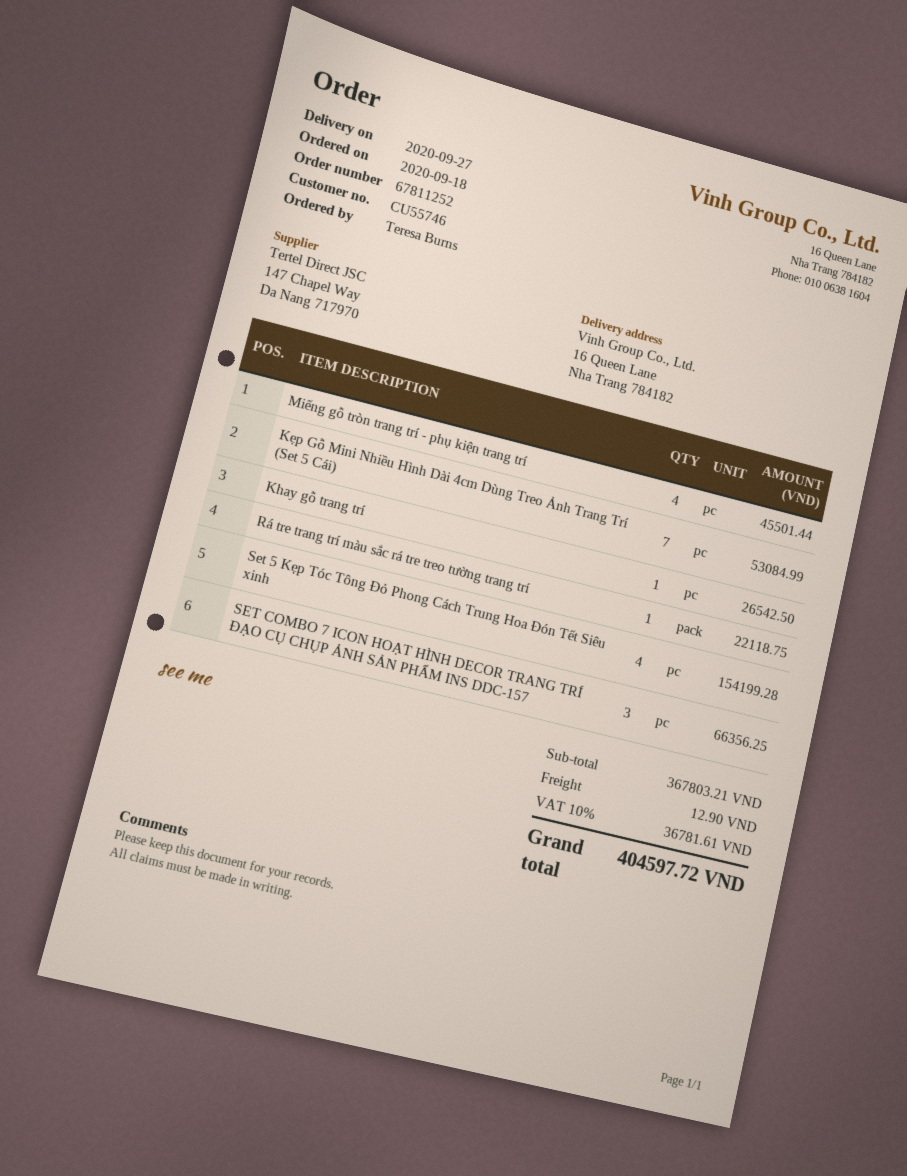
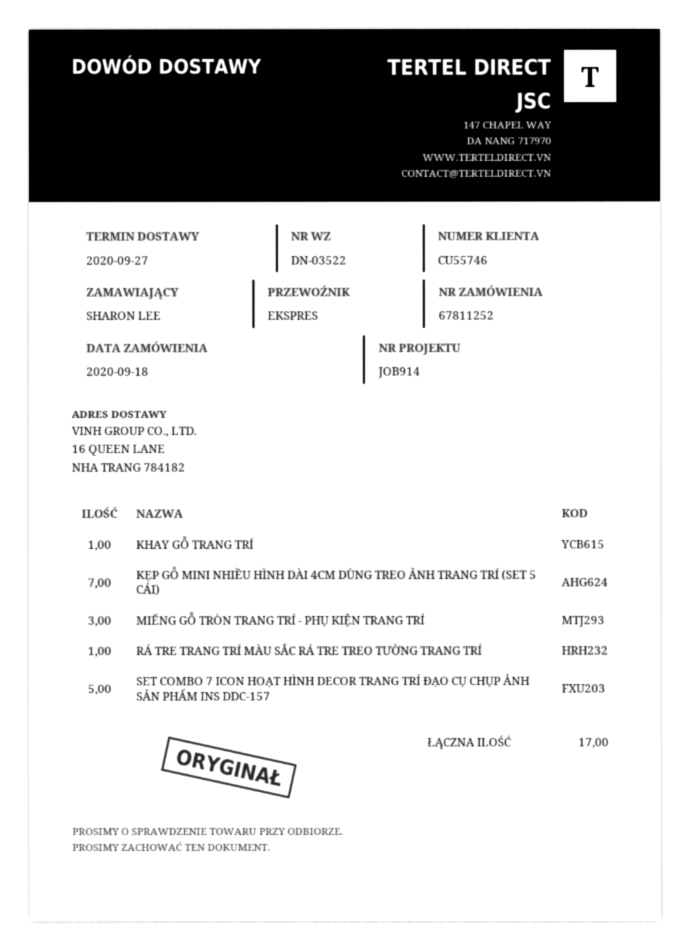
ordered by: Teresa Burns -> SHARON LEE
Miếng gỗ tròn trang trí - phụ kiện trang trí: 4 -> 3
Set 5 Kẹp Tóc Tông Đỏ Phong Cách Trung Hoa Đón Tết Siêu xinh: 4 -> none
SET COMBO 7 ICON HOẠT HÌNH DECOR TRANG TRÍ ĐẠO CỤ CHỤP ẢNH SẢN PHẨM INS DDC-157: 3 -> 5

